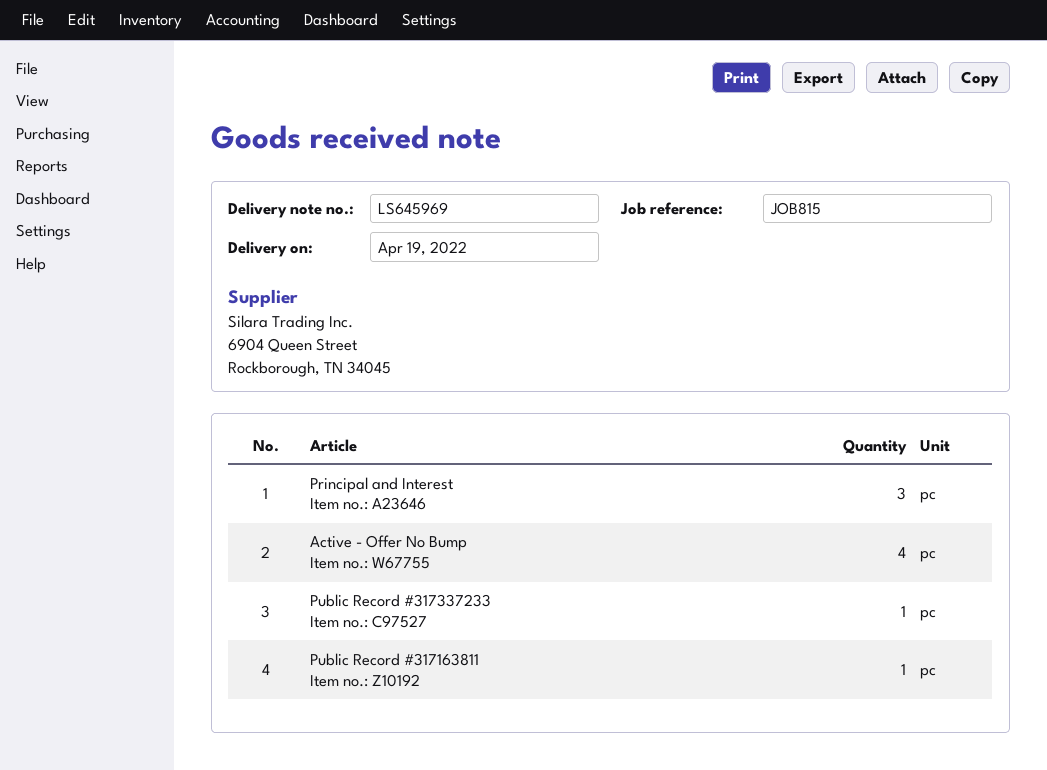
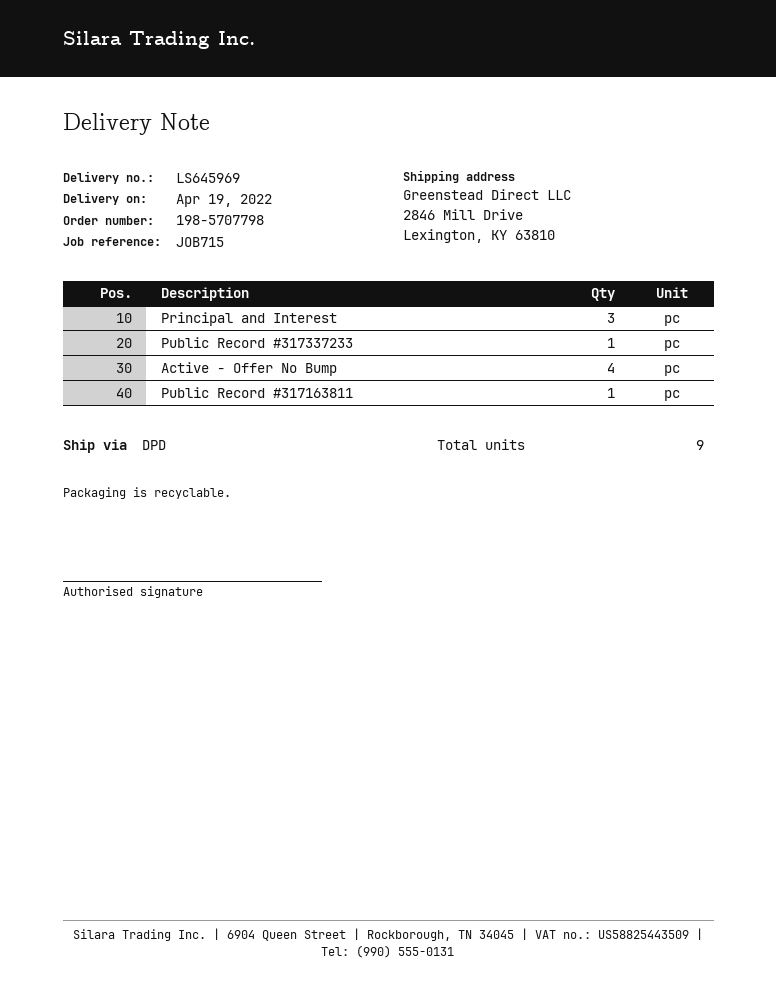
reference: JOB815 -> JOB715

